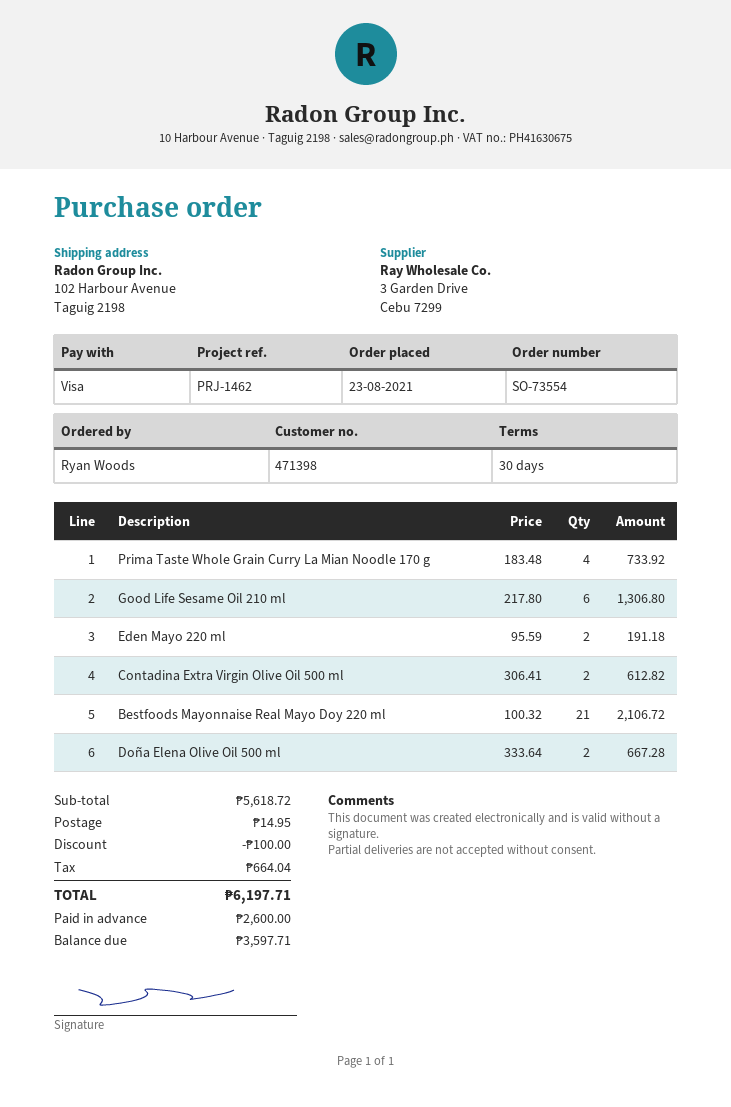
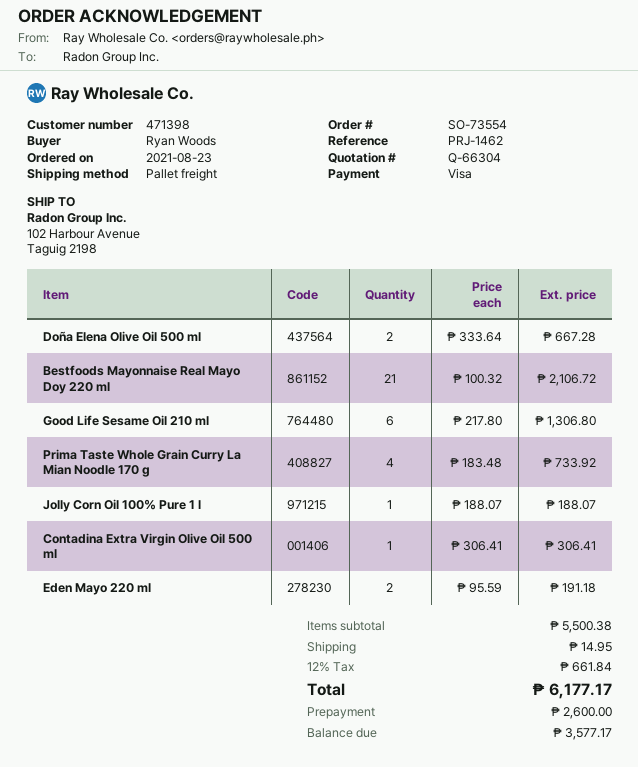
Contadina Extra Virgin Olive Oil 500 ml: 2 x 306.41 = 612.82 -> 1 x 306.41 = 306.41
Jolly Corn Oil 100% Pure 1 l: none -> 1 x 188.07 = 188.07
subtotal: 5618.72 -> 5500.38
discount: 100.00 -> none
tax: 664.04 -> 661.84
total: 6197.71 -> 6177.17
balance: 3597.71 -> 3577.17

